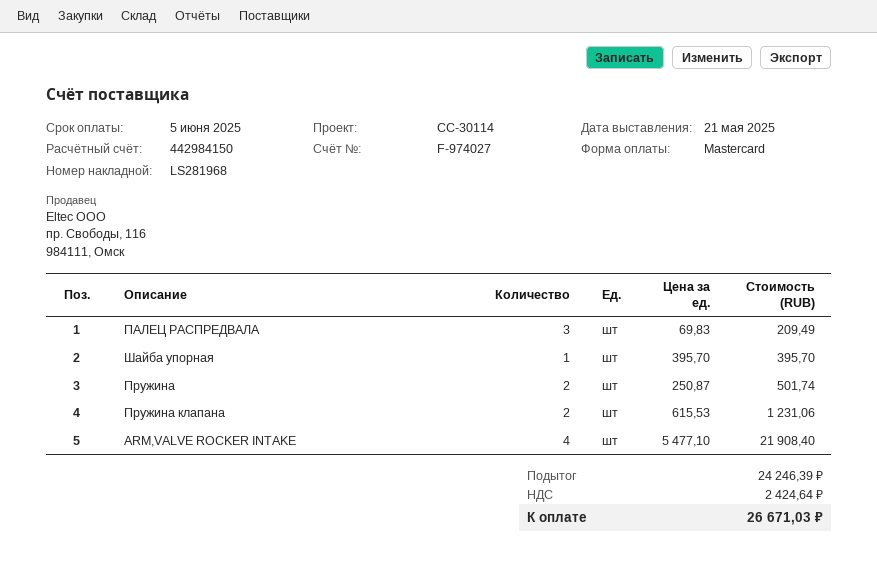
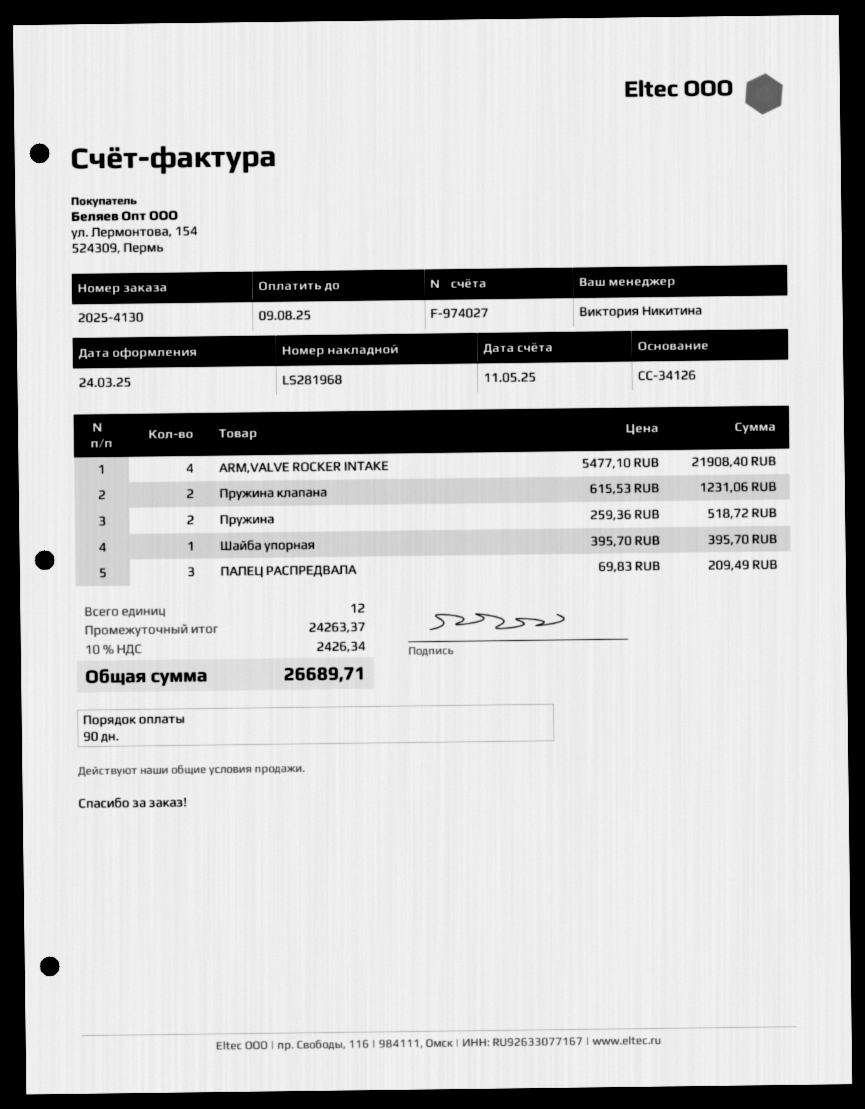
invoice date: 2025-05-21 -> 2025-05-11
due date: 2025-06-05 -> 2025-08-09
reference: CC-30114 -> CC-34126
Пружина: 2 x 250.87 = 501.74 -> 2 x 259.36 = 518.72
subtotal: 24246.39 -> 24263.37
tax: 2424.64 -> 2426.34
total: 26671.03 -> 26689.71

